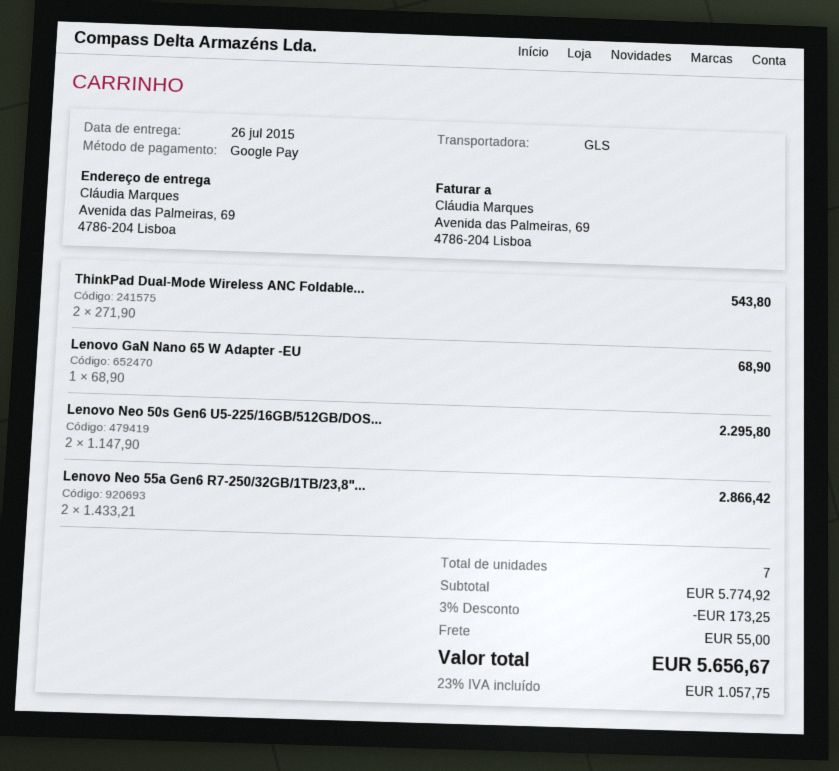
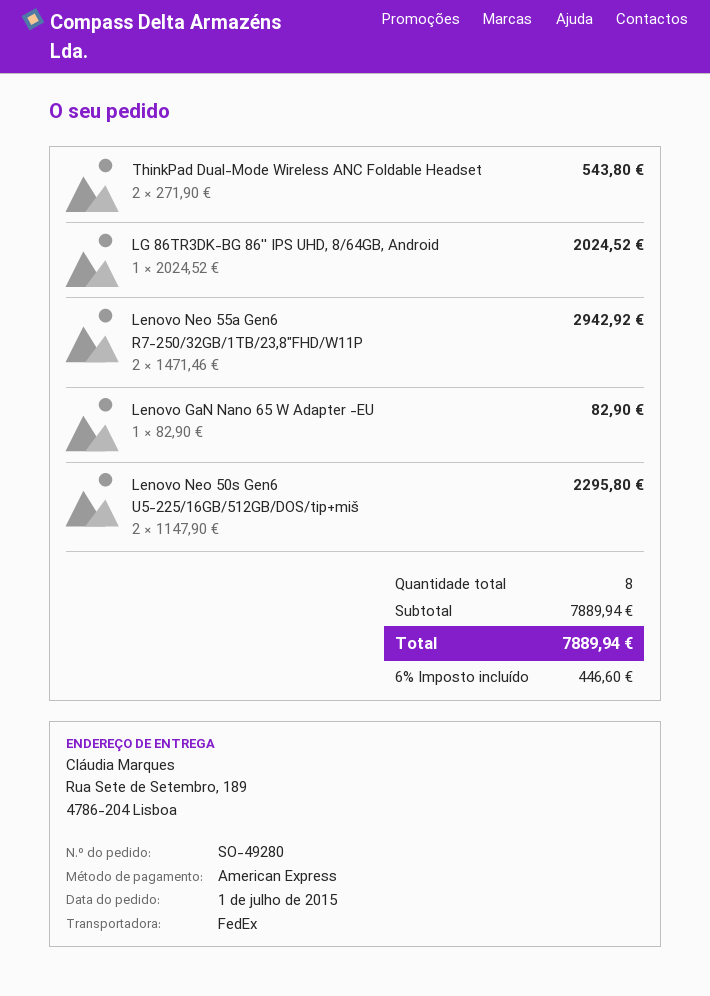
payment method: Google Pay -> American Express
shipping method: GLS -> FedEx
ship to: Avenida das Palmeiras, 69, 4786-204 Lisboa -> Rua Sete de Setembro, 189, 4786-204 Lisboa
Lenovo GaN Nano 65 W Adapter -EU: 1 x 68.90 = 68.90 -> 1 x 82.90 = 82.90
Lenovo Neo 55a Gen6 R7-250/32GB/1TB/23,8"...: 2 x 1433.21 = 2866.42 -> 2 x 1471.46 = 2942.92
LG 86TR3DK-BG 86'' IPS UHD, 8/64GB, Android: none -> 1 x 2024.52 = 2024.52
total quantity: 7 -> 8
subtotal: 5774.92 -> 7889.94
discount: 3% = 173.25 -> none
shipping: 55.00 -> none
tax: 23% = 1057.75 -> 6% = 446.60
total: 5656.67 -> 7889.94

